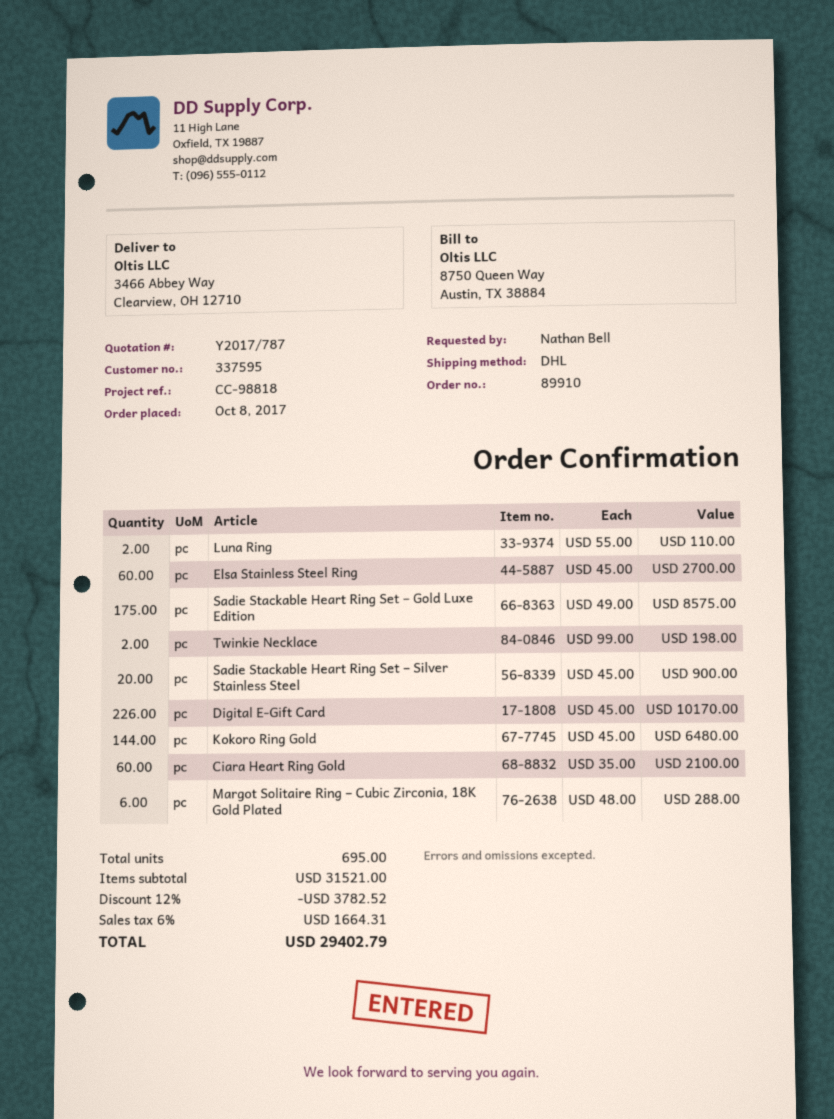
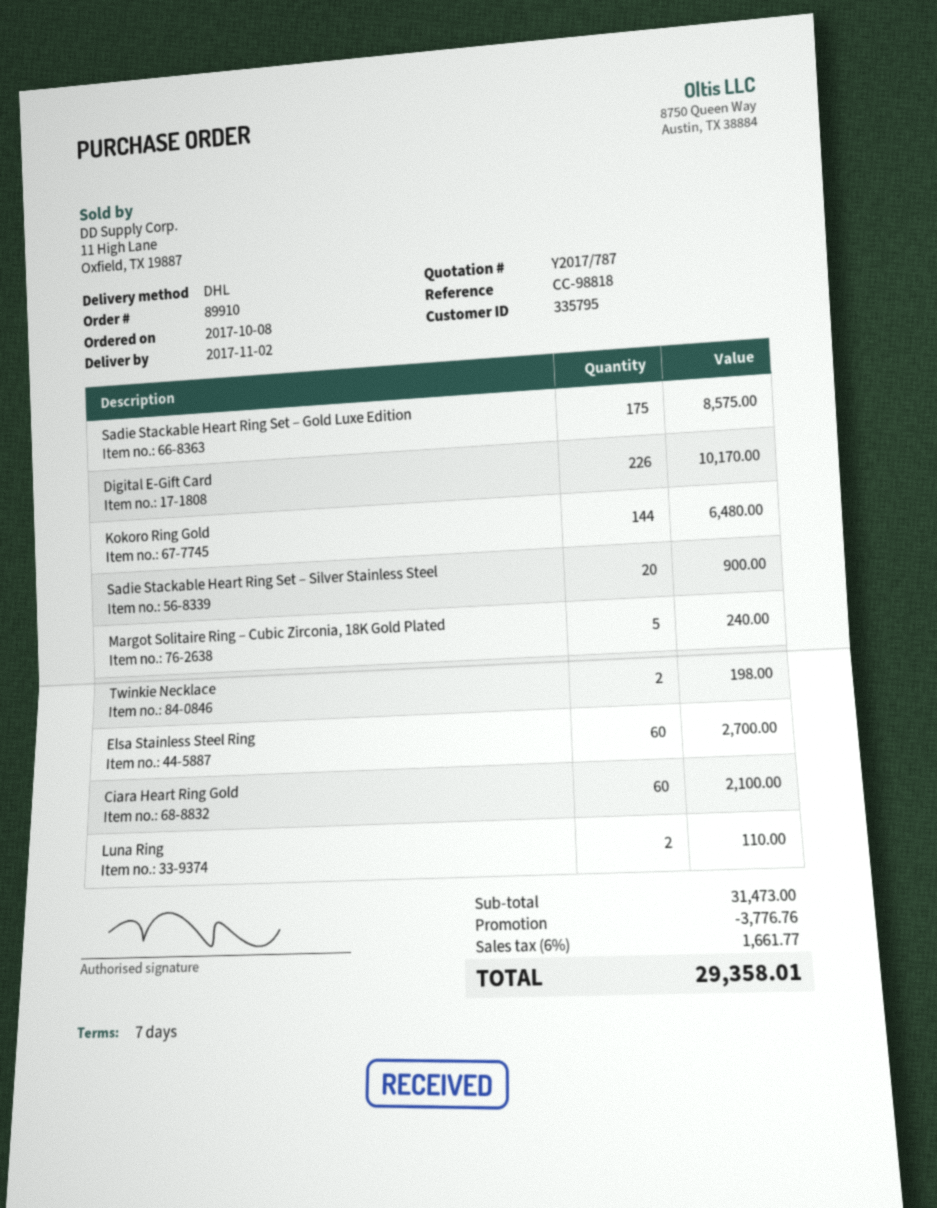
customer number: 337595 -> 335795
Margot Solitaire Ring – Cubic Zirconia, 18K Gold Plated: 6 for 288.00 -> 5 for 240.00
subtotal: 31521.00 -> 31473.00
discount: 3782.52 -> 3776.76
tax: 6% = 1664.31 -> 6% = 1661.77
total: 29402.79 -> 29358.01

